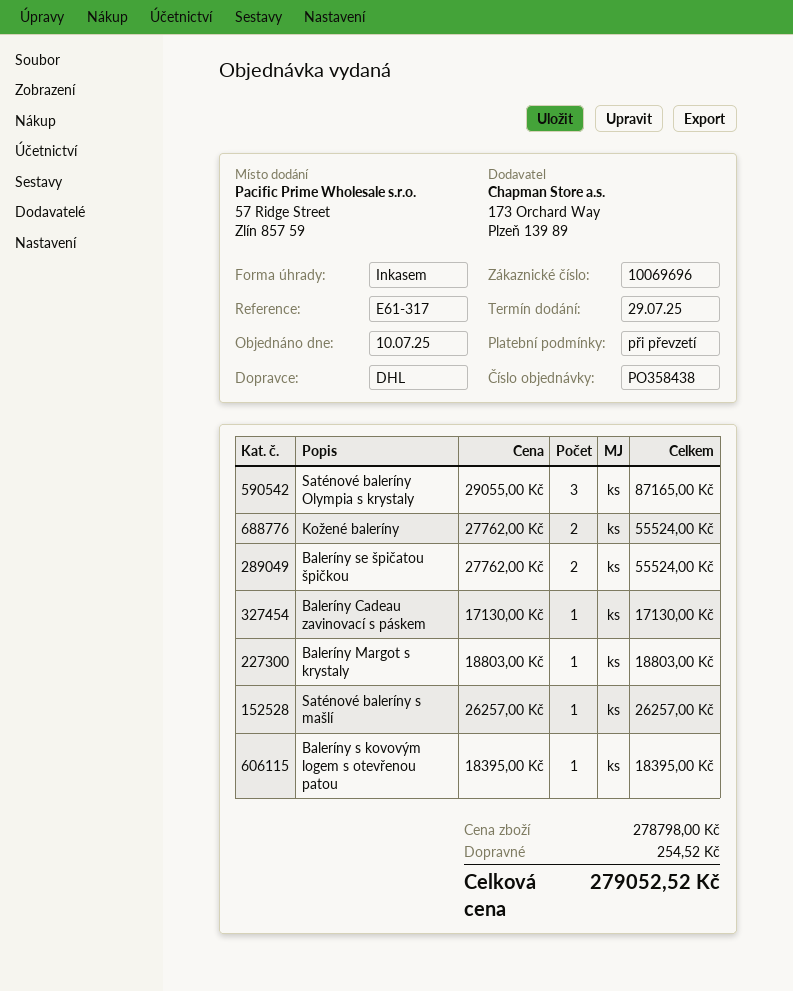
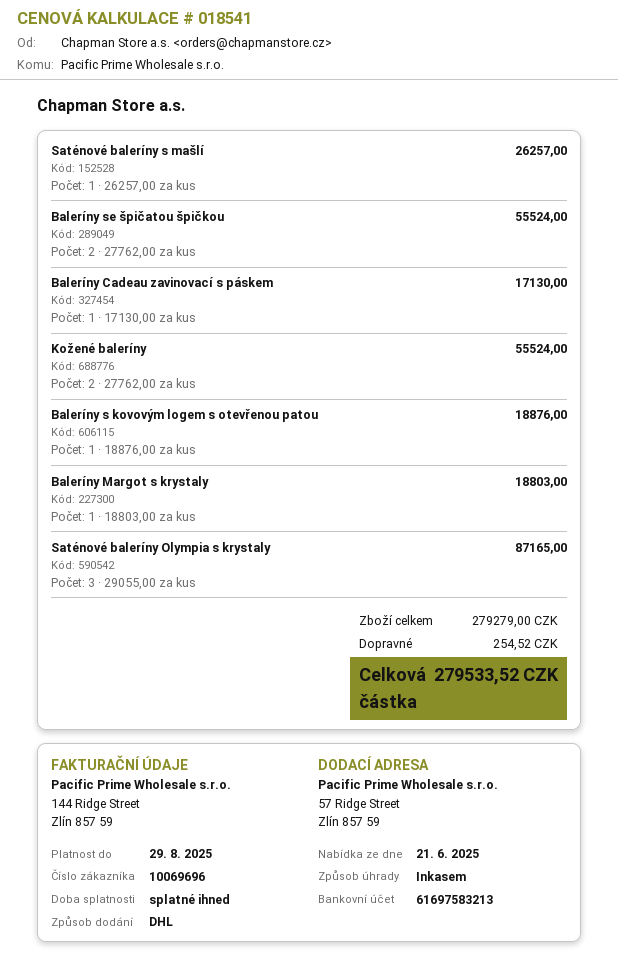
Baleríny s kovovým logem s otevřenou patou: 1 x 18395.00 = 18395.00 -> 1 x 18876.00 = 18876.00
subtotal: 278798.00 -> 279279.00
total: 279052.52 -> 279533.52

